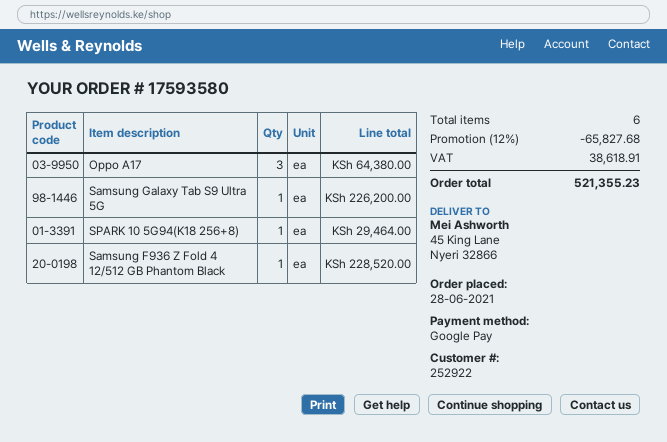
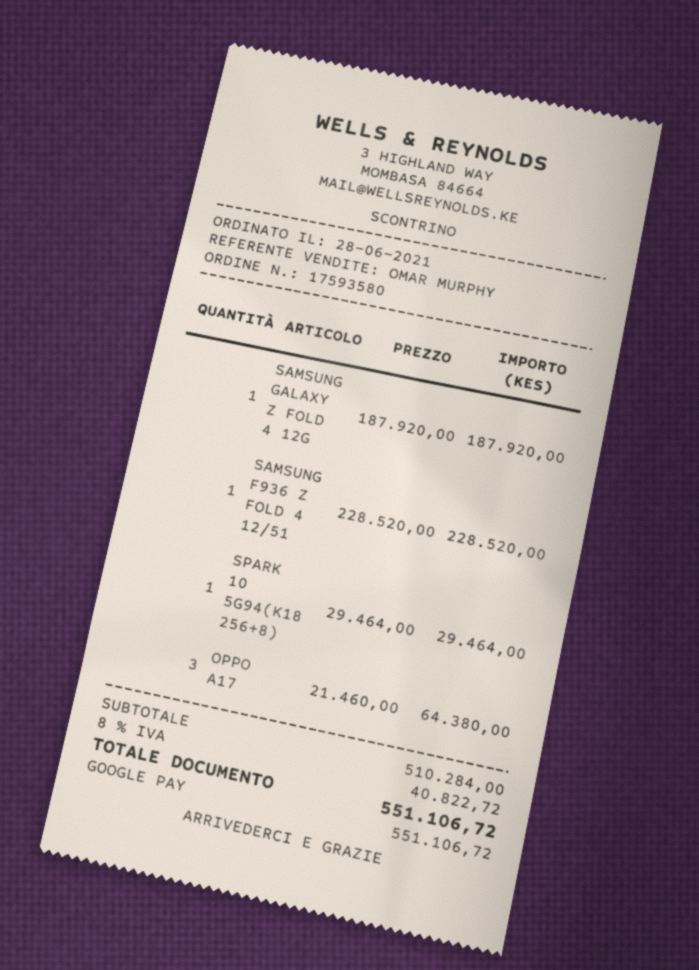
Samsung Galaxy Tab S9 Ultra 5G: 1 for 226200.00 -> none
SAMSUNG GALAXY Z FOLD 4 12G: none -> 1 for 187920.00
discount: 12% = 65827.68 -> none
tax: 38618.91 -> 40822.72
total: 521355.23 -> 551106.72

